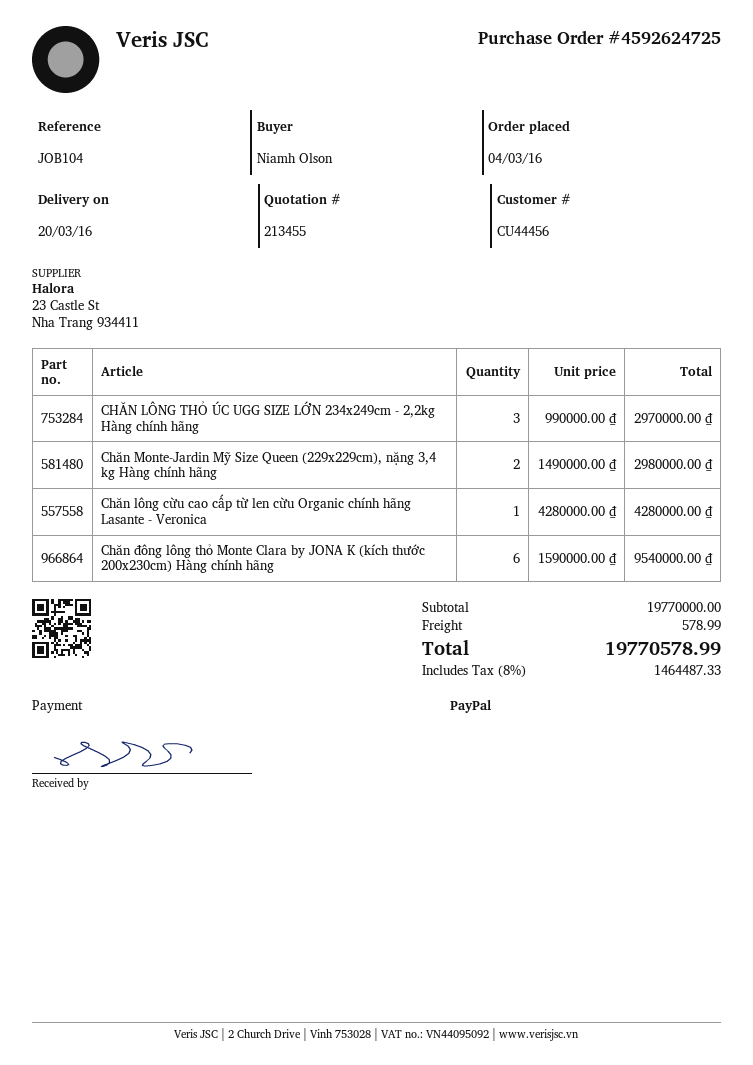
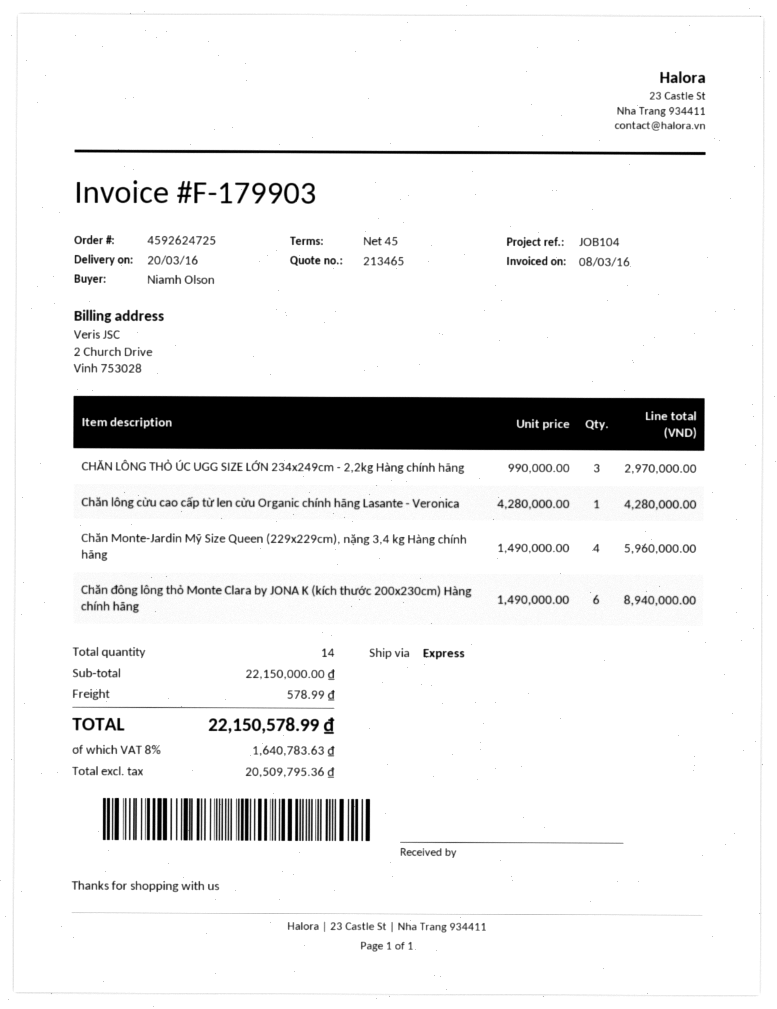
quote number: 213455 -> 213465
Chăn Monte-Jardin Mỹ Size Queen (229x229cm), nặng 3,4 kg Hàng chính hãng: 2 x 1490000.00 = 2980000.00 -> 4 x 1490000.00 = 5960000.00
Chăn đông lông thỏ Monte Clara by JONA K (kích thước 200x230cm) Hàng chính hãng: 6 x 1590000.00 = 9540000.00 -> 6 x 1490000.00 = 8940000.00
subtotal: 19770000.00 -> 22150000.00
tax: 8% = 1464487.33 -> 8% = 1640783.63
total: 19770578.99 -> 22150578.99

